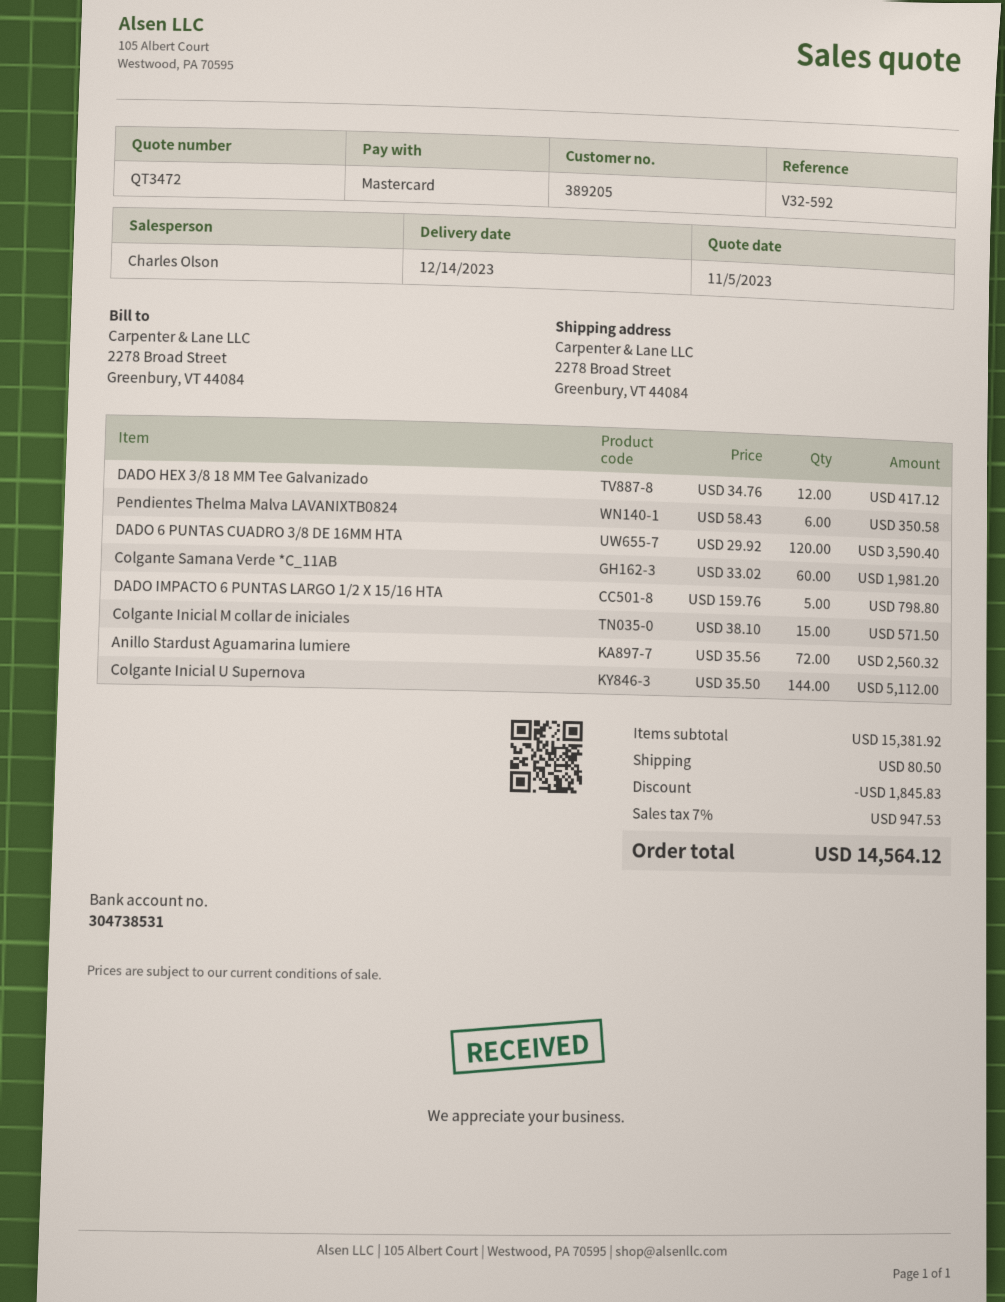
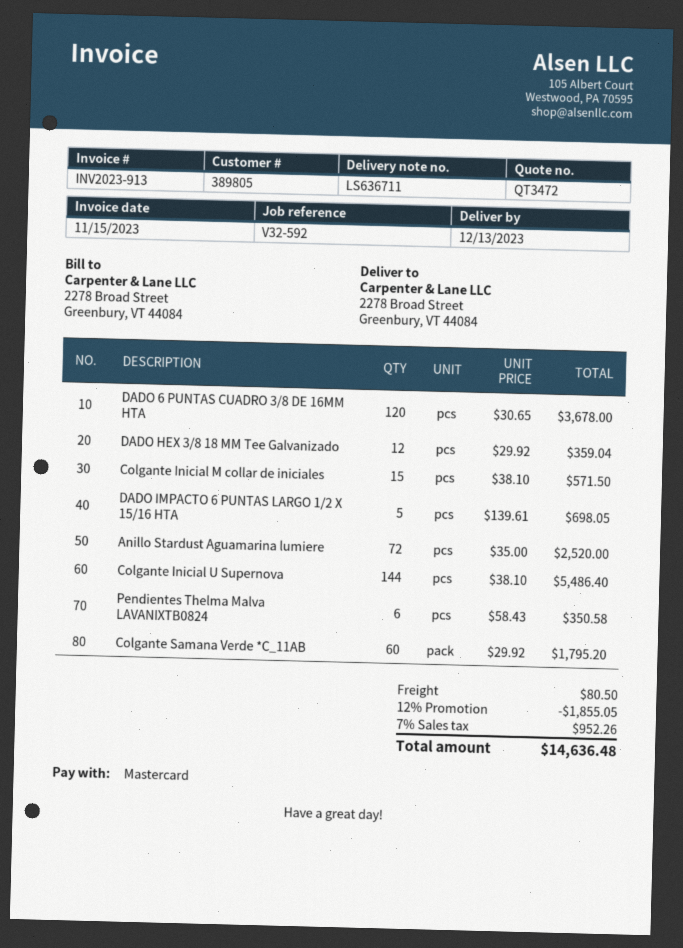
delivery date: 2023-12-14 -> 2023-12-13
customer number: 389205 -> 389805
DADO HEX 3/8 18 MM Tee Galvanizado: 12 x 34.76 = 417.12 -> 12 x 29.92 = 359.04
DADO 6 PUNTAS CUADRO 3/8 DE 16MM HTA: 120 x 29.92 = 3590.40 -> 120 x 30.65 = 3678.00
Colgante Samana Verde *C_11AB: 60 x 33.02 = 1981.20 -> 60 x 29.92 = 1795.20
DADO IMPACTO 6 PUNTAS LARGO 1/2 X 15/16 HTA: 5 x 159.76 = 798.80 -> 5 x 139.61 = 698.05
Anillo Stardust Aguamarina lumiere: 72 x 35.56 = 2560.32 -> 72 x 35.00 = 2520.00
Colgante Inicial U Supernova: 144 x 35.50 = 5112.00 -> 144 x 38.10 = 5486.40
discount: 1845.83 -> 1855.05
tax: 7% = 947.53 -> 7% = 952.26
total: 14564.12 -> 14636.48

